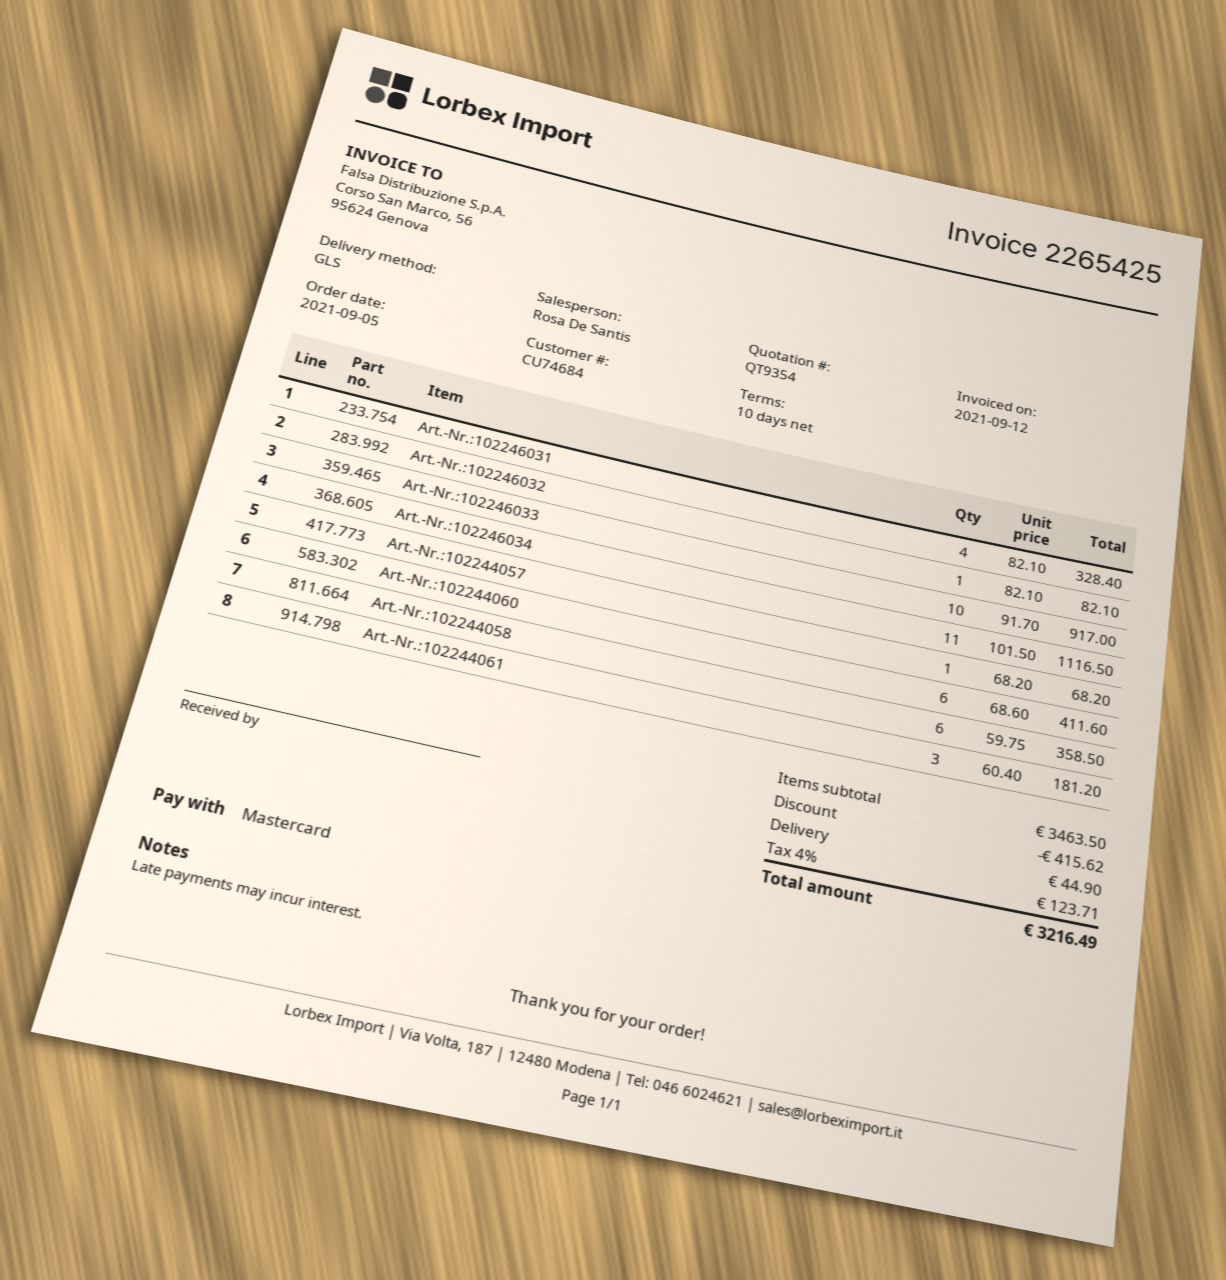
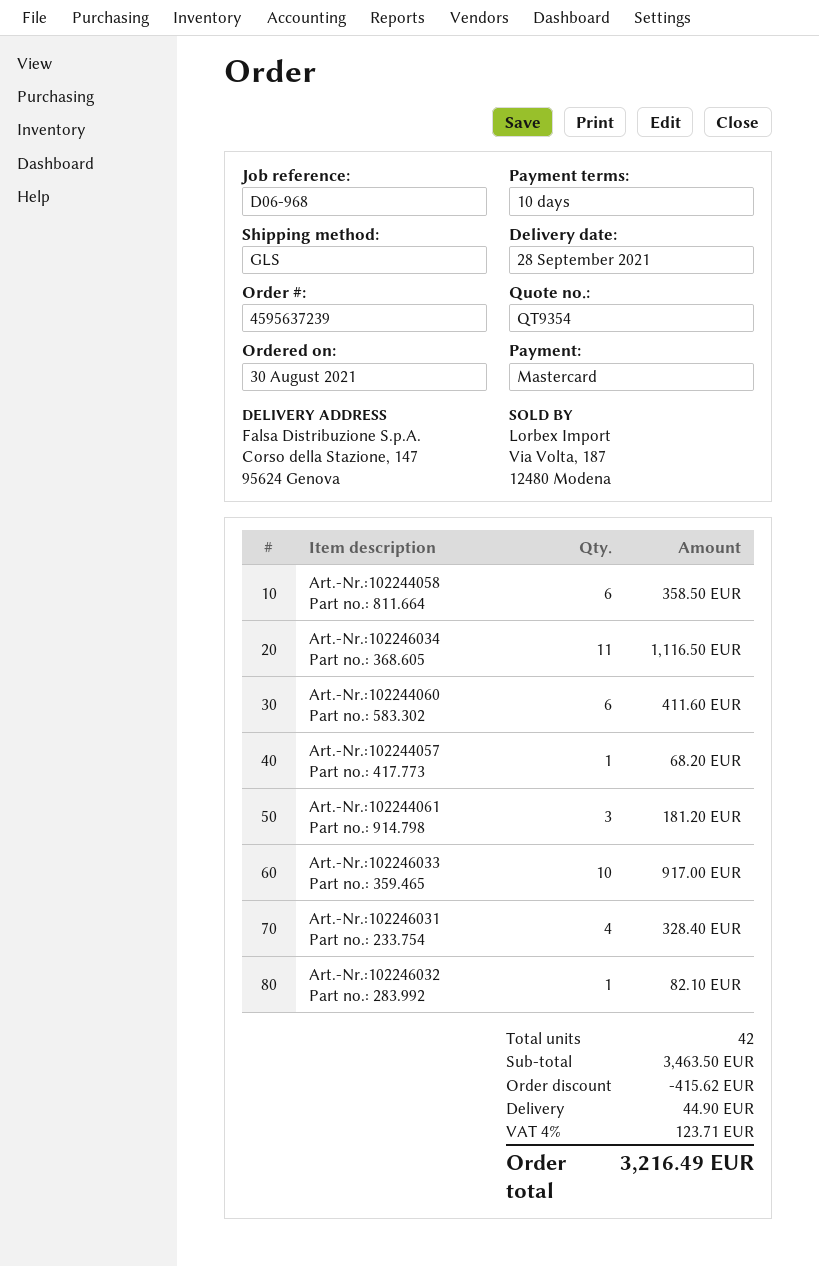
order date: 2021-09-05 -> 2021-08-30

